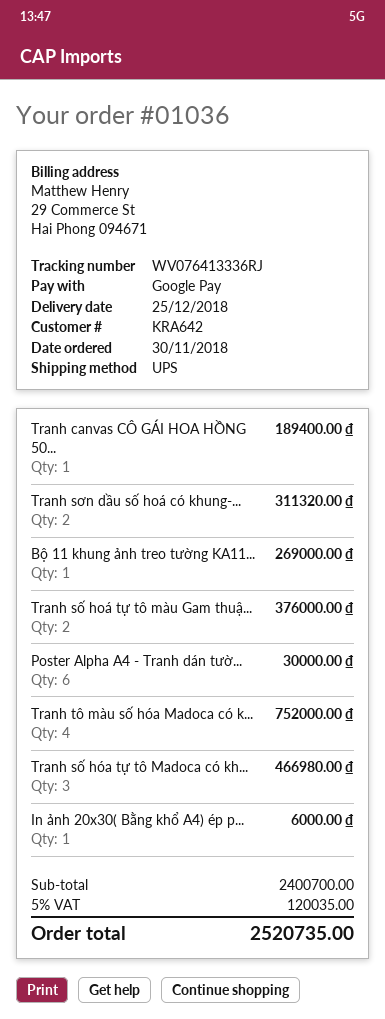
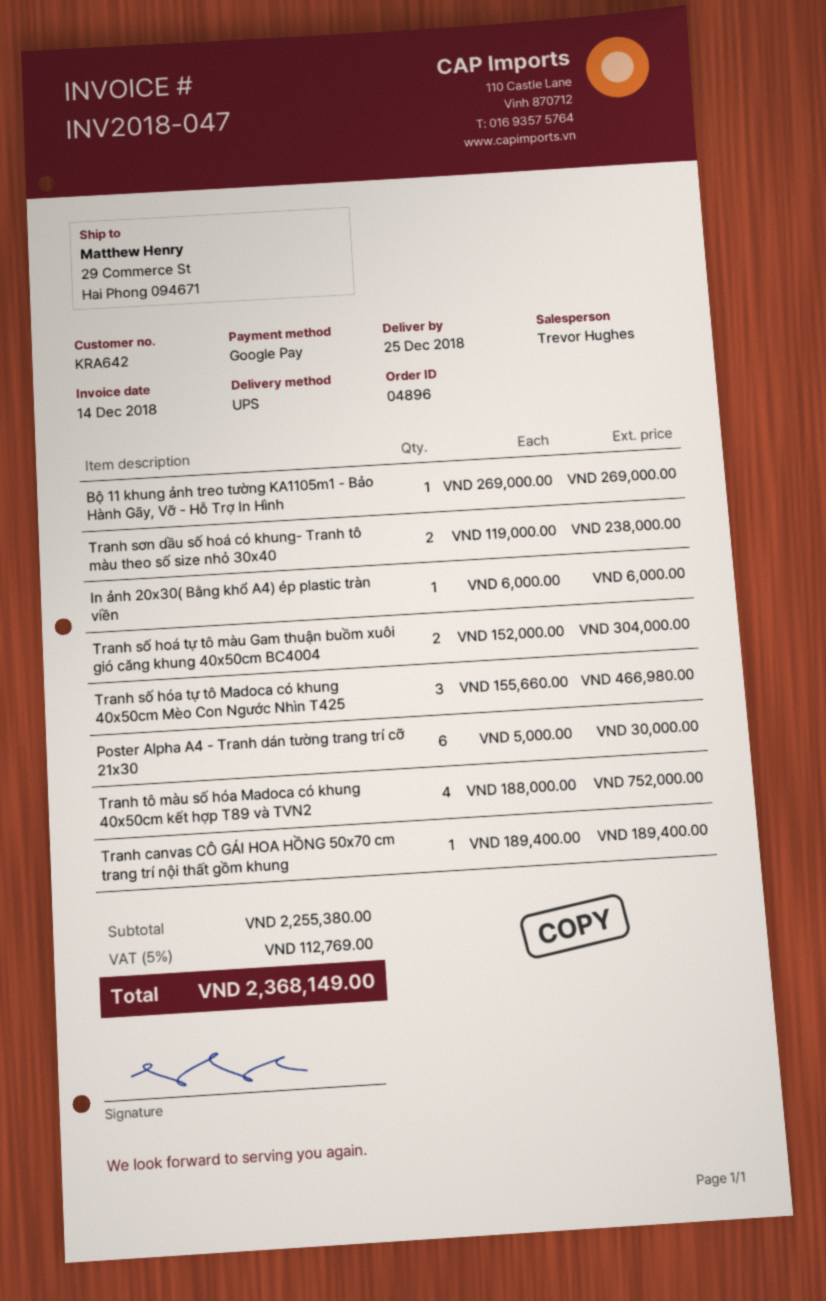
order number: 01036 -> 04896
Tranh sơn dầu số hoá có khung-...: 2 for 311320.00 -> 2 for 238000.00
Tranh số hoá tự tô màu Gam thuậ...: 2 for 376000.00 -> 2 for 304000.00
subtotal: 2400700.00 -> 2255380.00
tax: 5% = 120035.00 -> 5% = 112769.00
total: 2520735.00 -> 2368149.00

